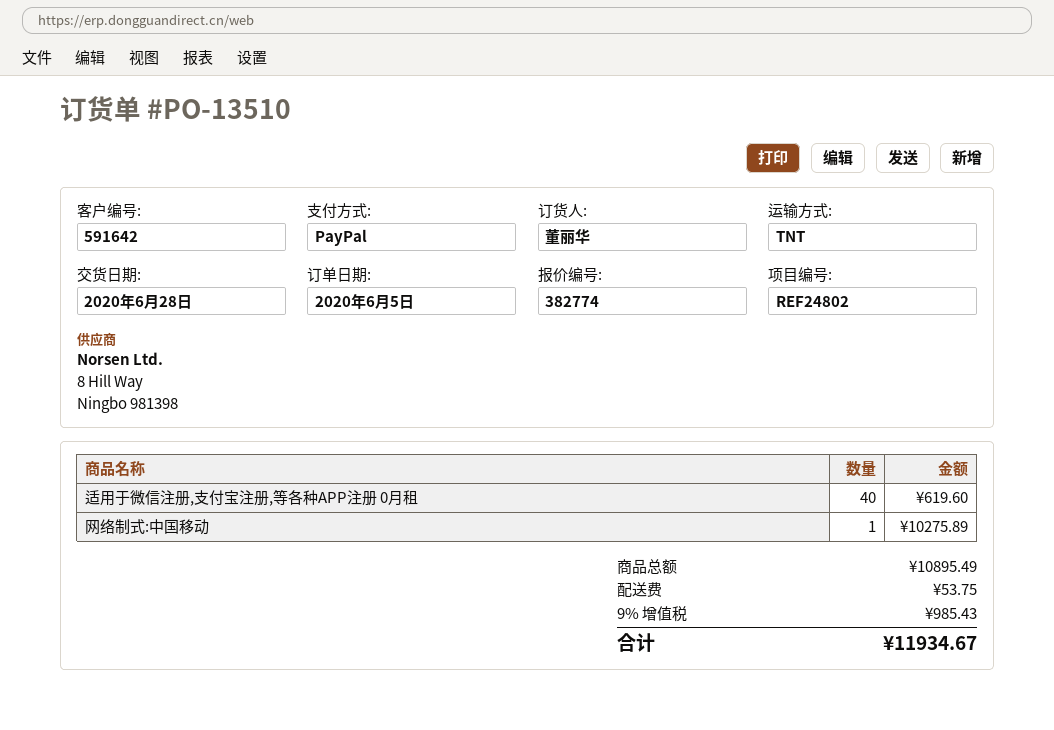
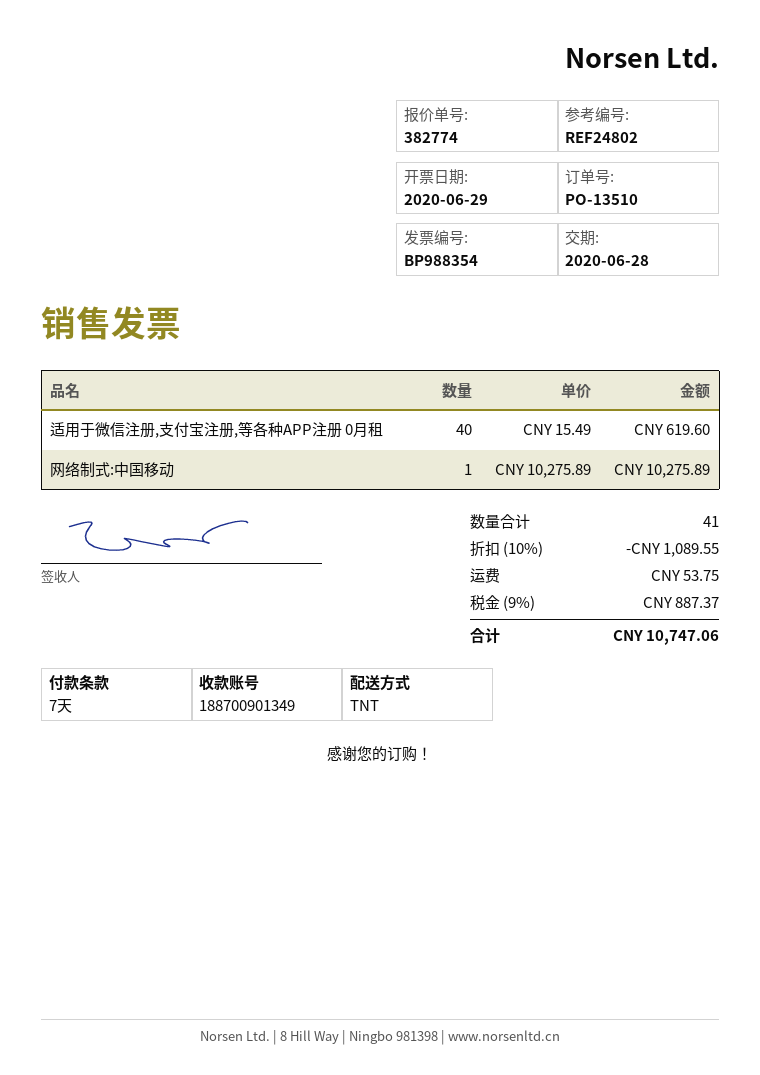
discount: none -> 10% = 1089.55
tax: 9% = 985.43 -> 9% = 887.37
total: 11934.67 -> 10747.06

